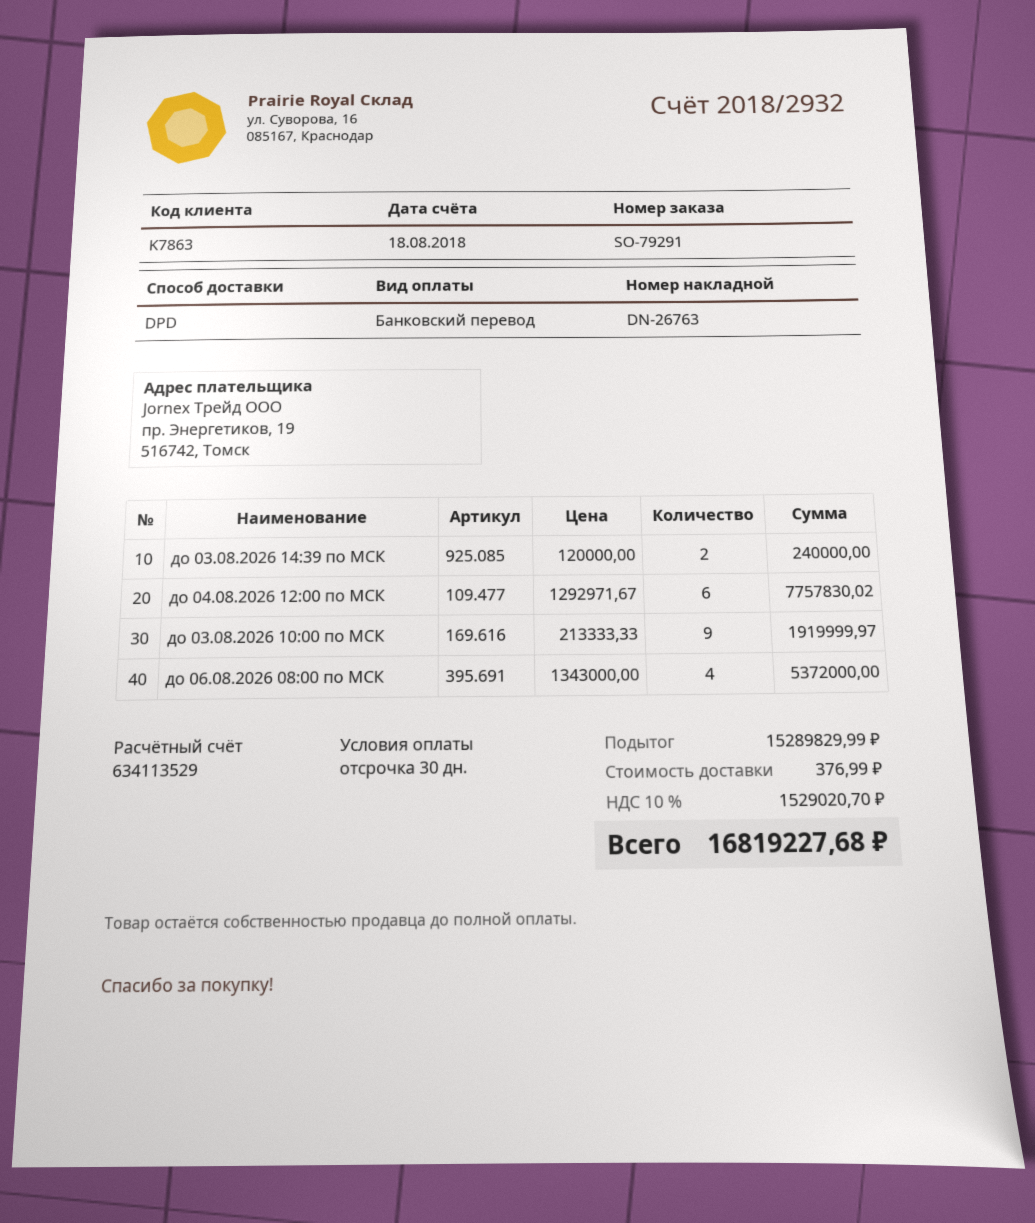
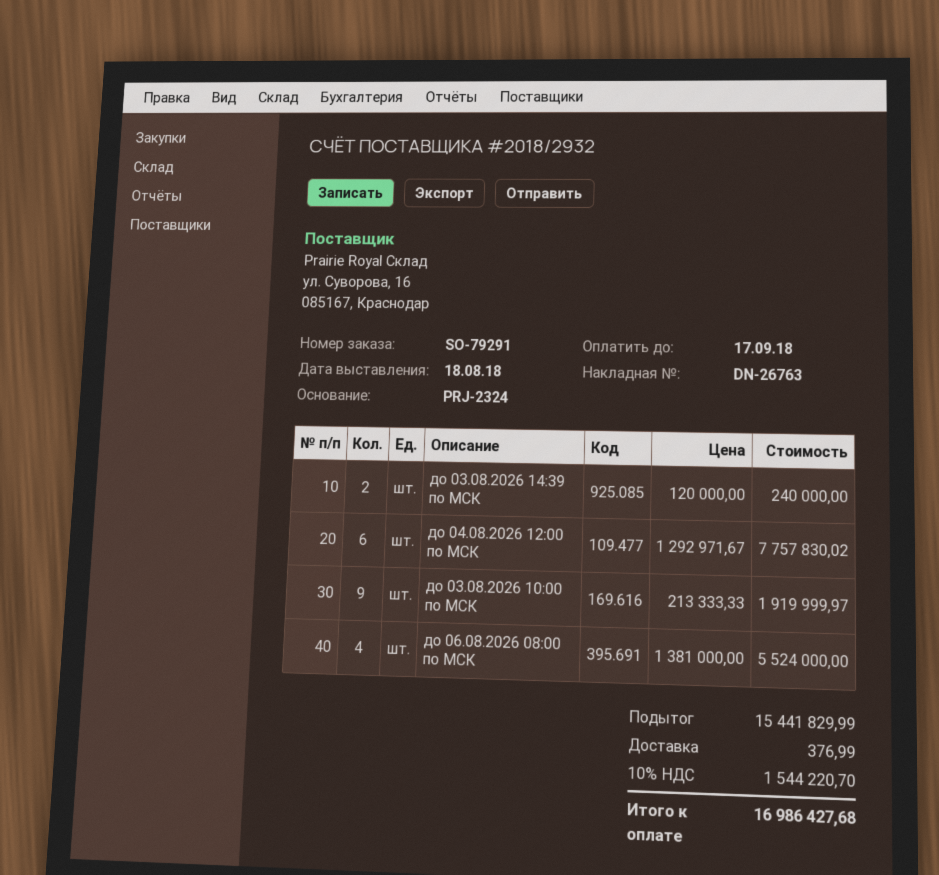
до 06.08.2026 08:00 по МСК: 4 x 1343000.00 = 5372000.00 -> 4 x 1381000.00 = 5524000.00
subtotal: 15289829.99 -> 15441829.99
tax: 10% = 1529020.70 -> 10% = 1544220.70
total: 16819227.68 -> 16986427.68

